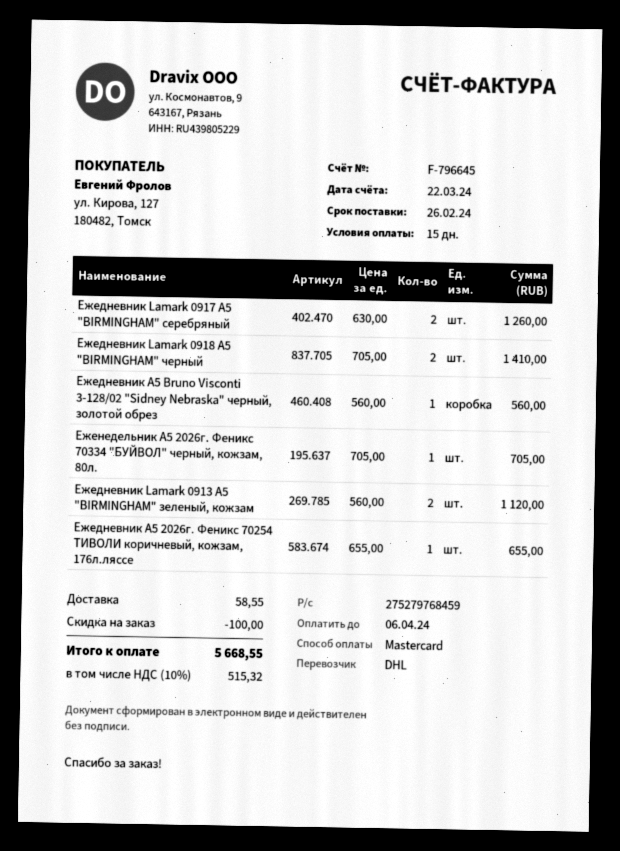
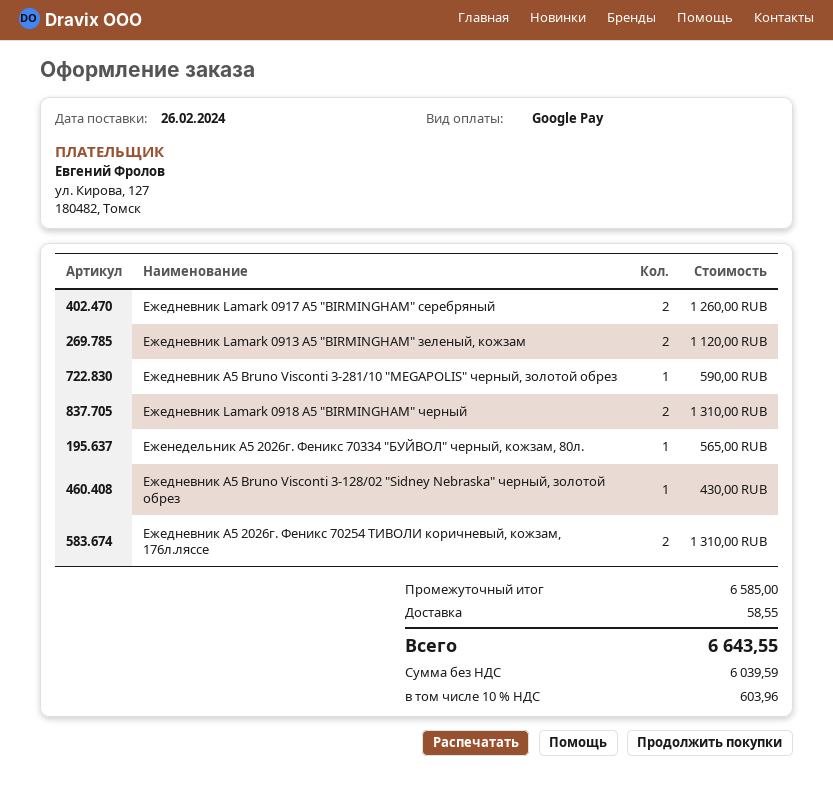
payment method: Mastercard -> Google Pay
Ежедневник Lamark 0918 А5 "BIRMINGHAM" черный: 2 for 1410.00 -> 2 for 1310.00
Ежедневник А5 Bruno Visconti 3-128/02 "Sidney Nebraska" черный, золотой обрез: 1 for 560.00 -> 1 for 430.00
Еженедельник А5 2026г. Феникс 70334 "БУЙВОЛ" черный, кожзам, 80л.: 1 for 705.00 -> 1 for 565.00
Ежедневник А5 2026г. Феникс 70254 ТИВОЛИ коричневый, кожзам, 176л.ляссе: 1 for 655.00 -> 2 for 1310.00
Ежедневник А5 Bruno Visconti 3-281/10 "MEGAPOLIS" черный, золотой обрез: none -> 1 for 590.00
discount: 100.00 -> none
tax: 10% = 515.32 -> 10% = 603.96
total: 5668.55 -> 6643.55

